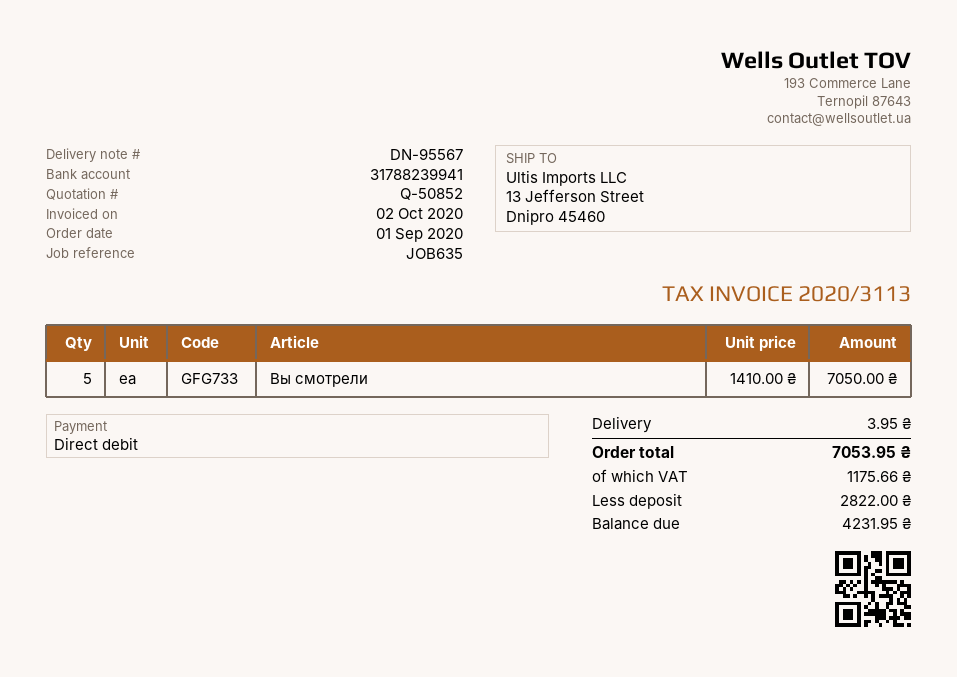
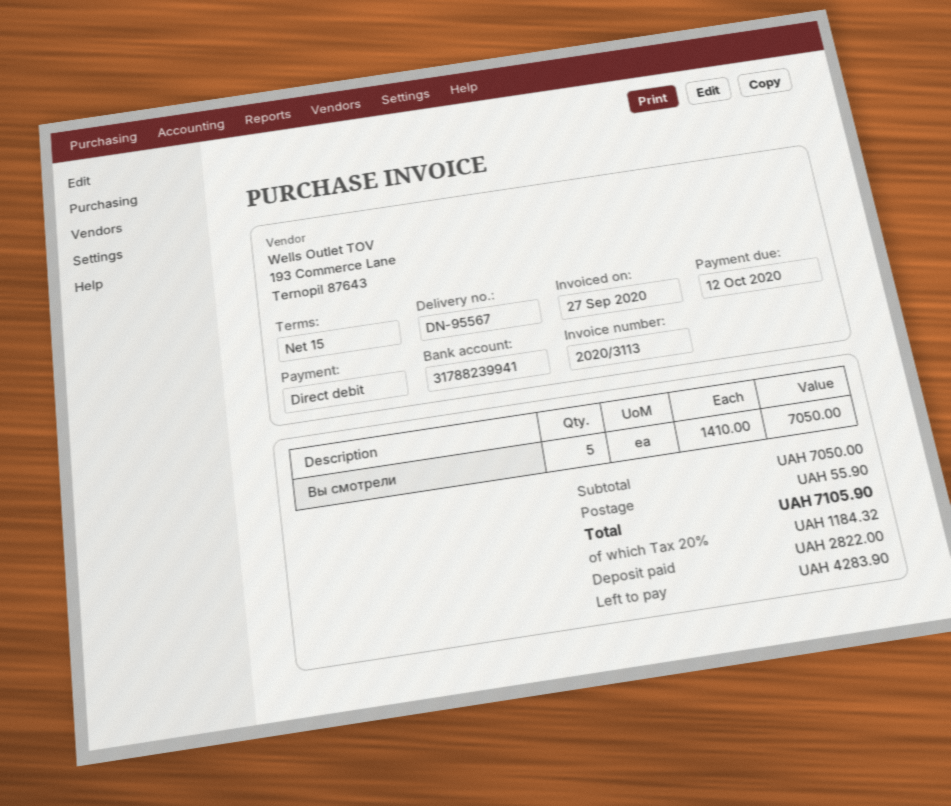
invoice date: 2020-10-02 -> 2020-09-27
shipping: 3.95 -> 55.90
tax: 1175.66 -> 1184.32
total: 7053.95 -> 7105.90
balance: 4231.95 -> 4283.90

